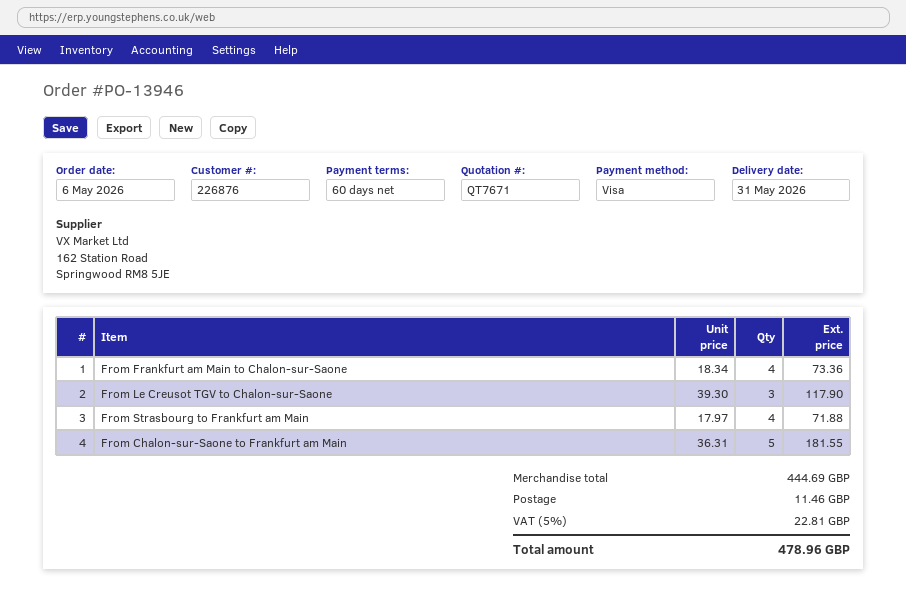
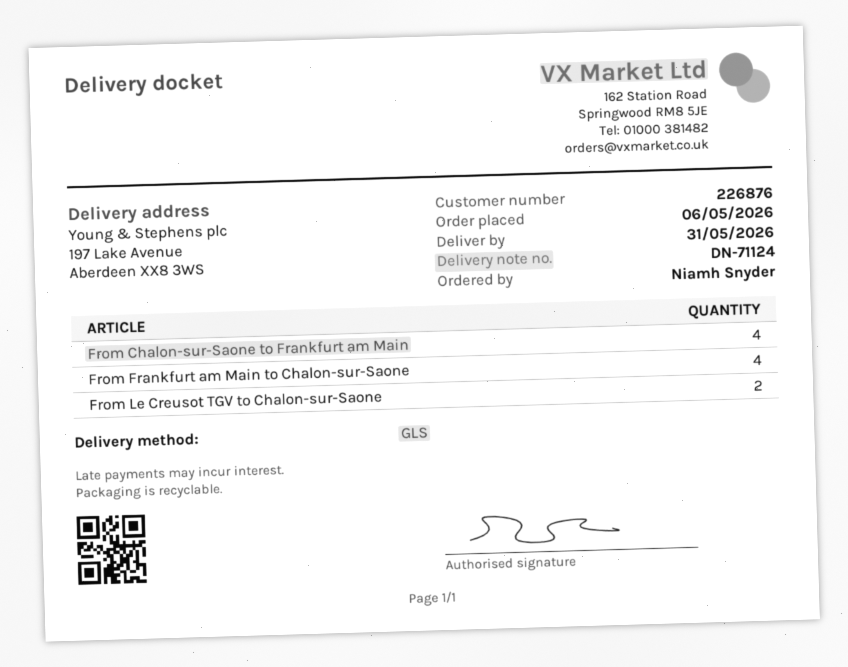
From Le Creusot TGV to Chalon-sur-Saone: 3 -> 2
From Strasbourg to Frankfurt am Main: 4 -> none
From Chalon-sur-Saone to Frankfurt am Main: 5 -> 4

